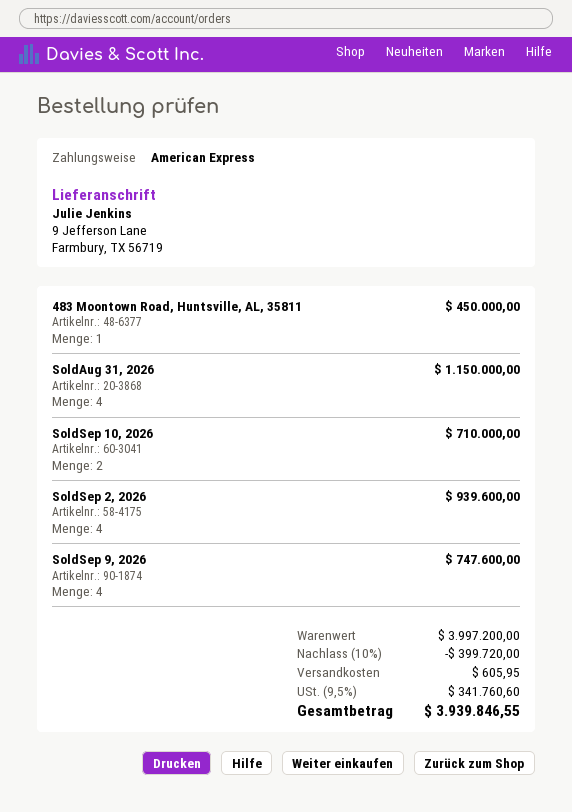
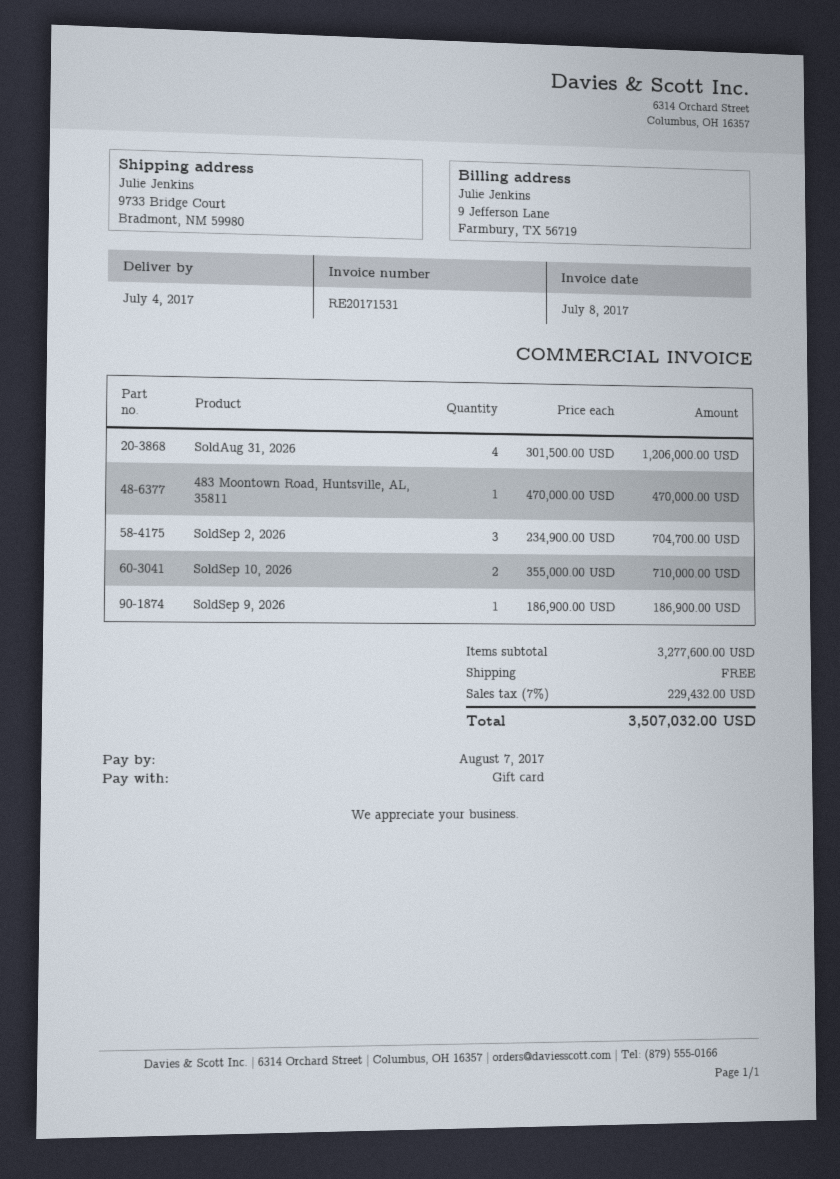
payment method: American Express -> gift card
ship to: 9 Jefferson Lane, Farmbury, TX 56719 -> 9733 Bridge Court, Bradmont, NM 59980
483 Moontown Road, Huntsville, AL, 35811: 1 for 450000.00 -> 1 for 470000.00
SoldAug 31, 2026: 4 for 1150000.00 -> 4 for 1206000.00
SoldSep 2, 2026: 4 for 939600.00 -> 3 for 704700.00
SoldSep 9, 2026: 4 for 747600.00 -> 1 for 186900.00
subtotal: 3997200.00 -> 3277600.00
discount: 10% = 399720.00 -> none
shipping: 605.95 -> 0.00
tax: 9.5% = 341760.60 -> 7% = 229432.00
total: 3939846.55 -> 3507032.00

